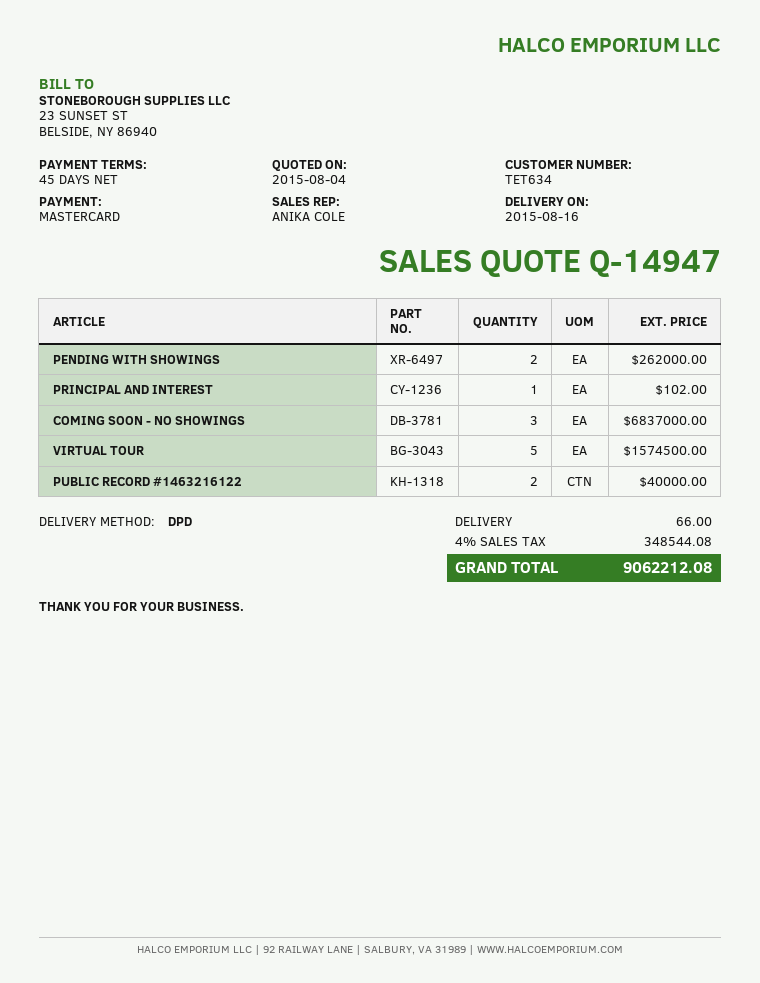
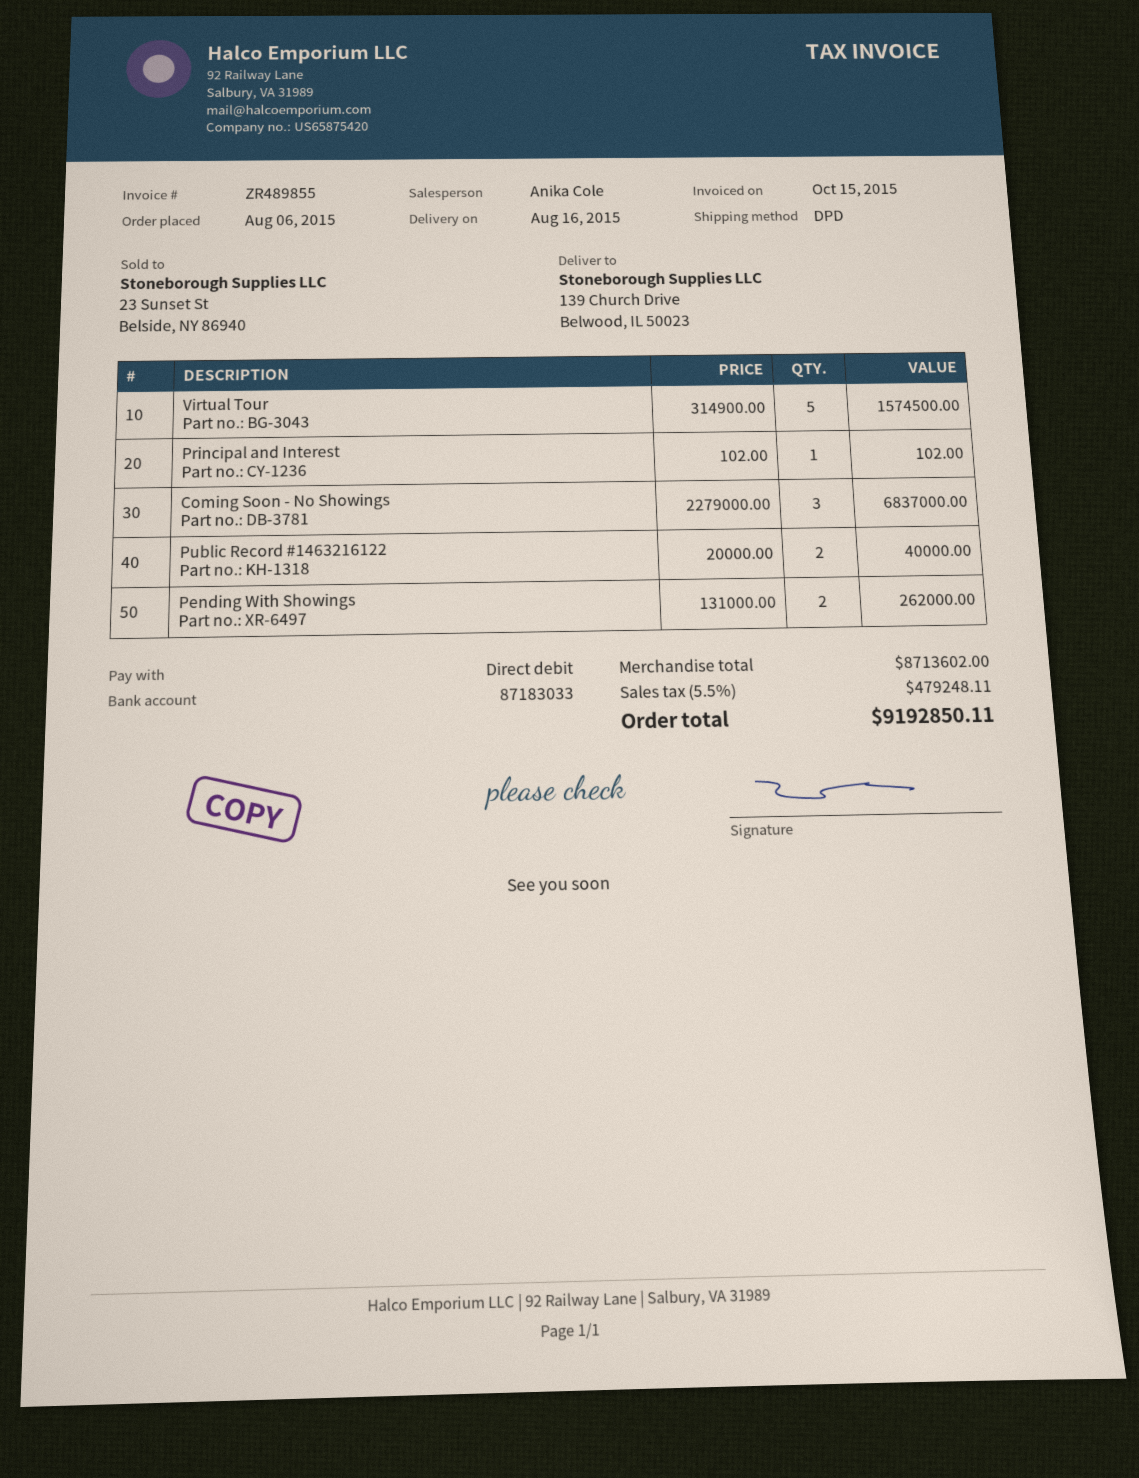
payment method: Mastercard -> direct debit
shipping: 66.00 -> none
tax: 4% = 348544.08 -> 5.5% = 479248.11
total: 9062212.08 -> 9192850.11

